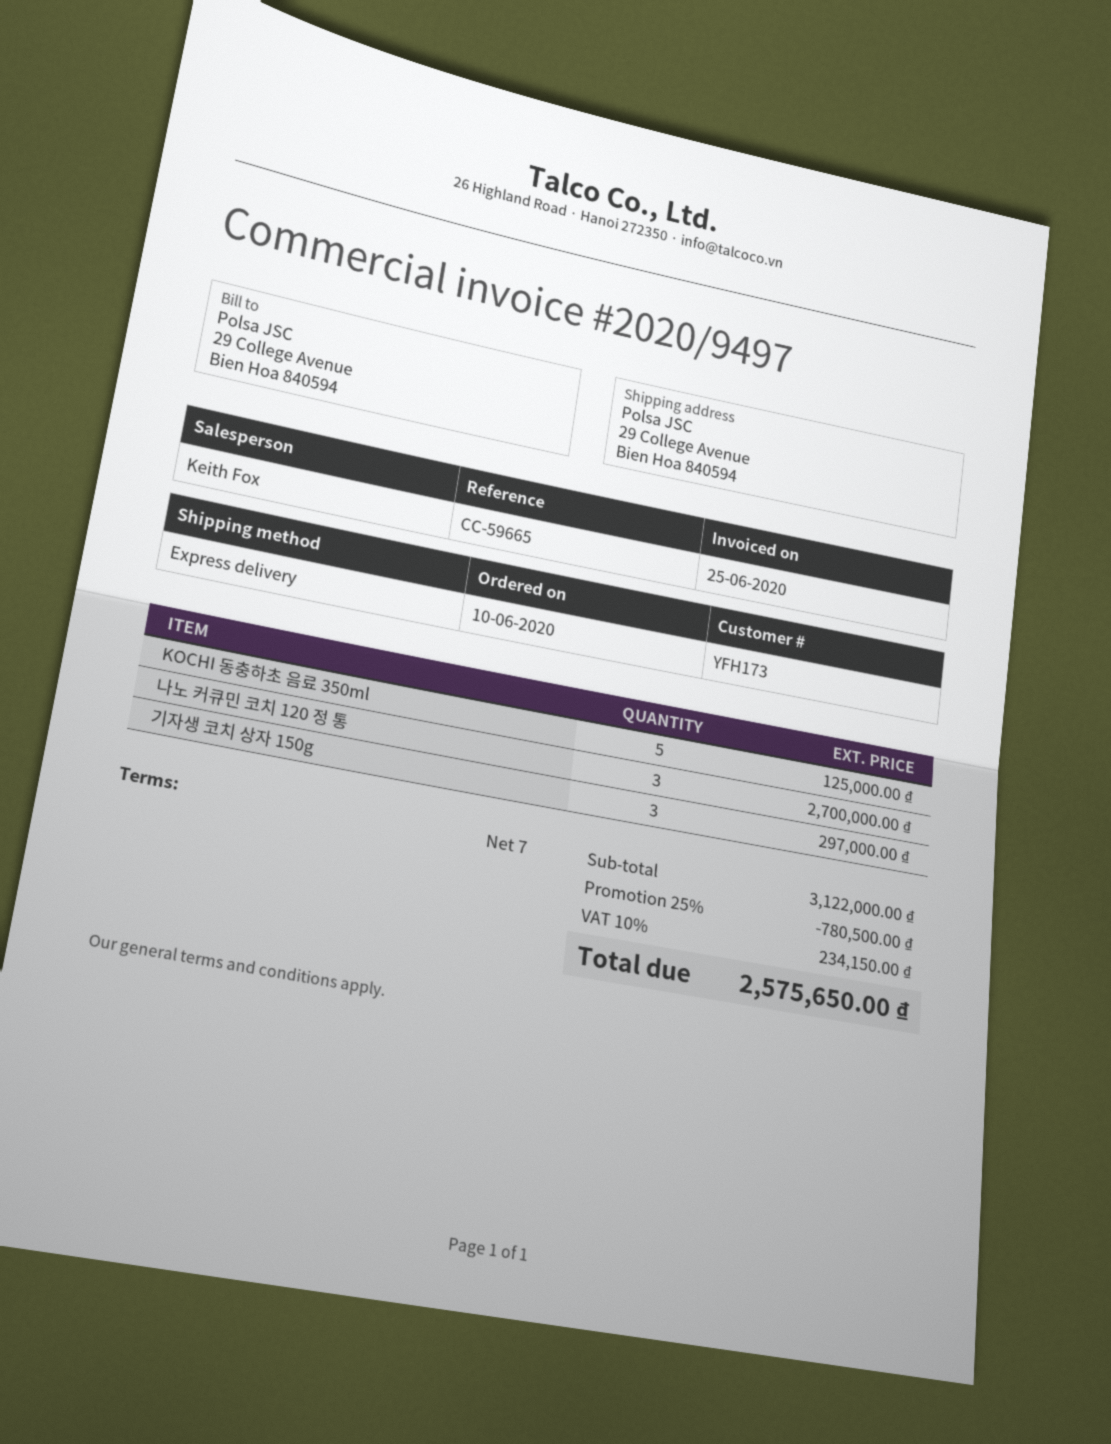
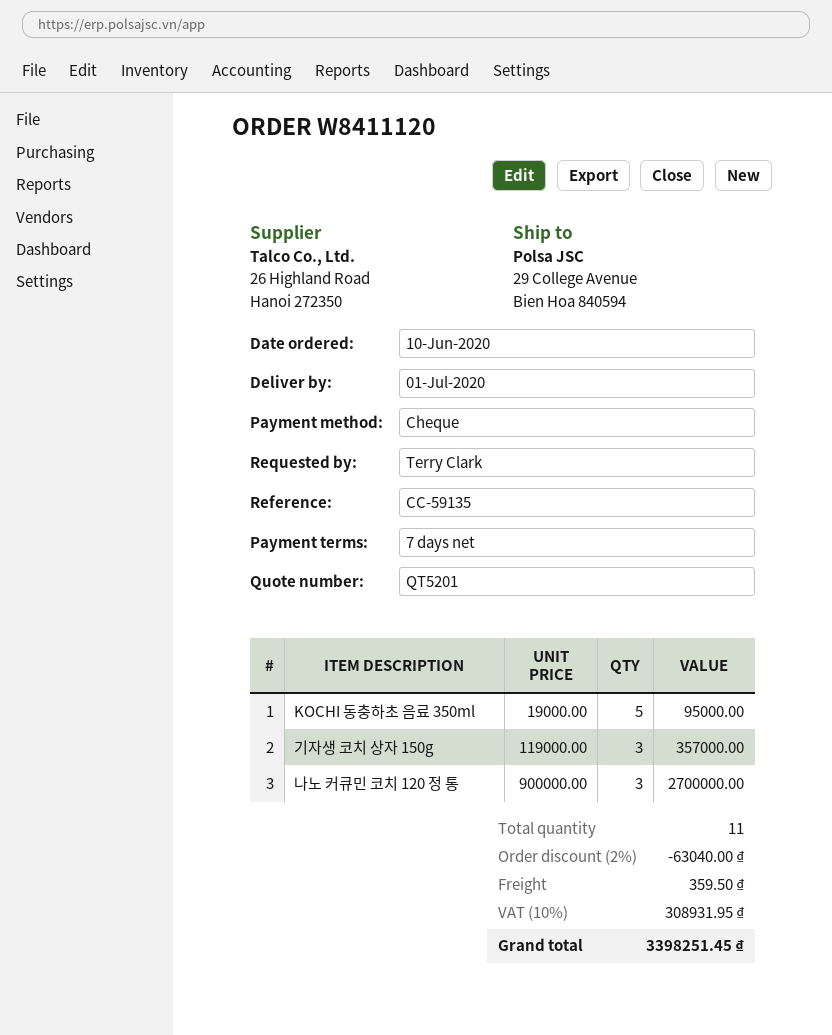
reference: CC-59665 -> CC-59135
KOCHI 동충하초 음료 350ml: 5 for 125000.00 -> 5 for 95000.00
기자생 코치 상자 150g: 3 for 297000.00 -> 3 for 357000.00
discount: 25% = 780500.00 -> 2% = 63040.00
shipping: none -> 359.50
tax: 10% = 234150.00 -> 10% = 308931.95
total: 2575650.00 -> 3398251.45

